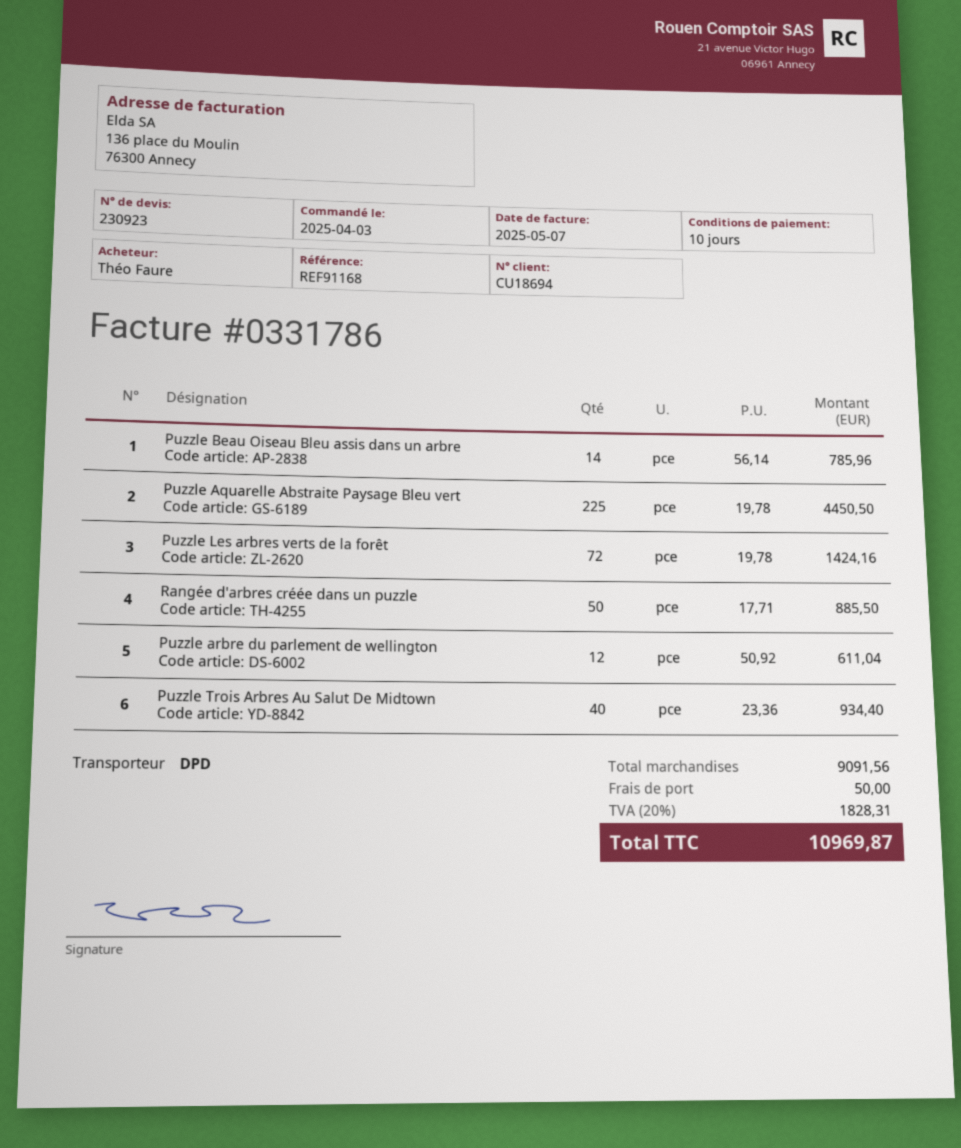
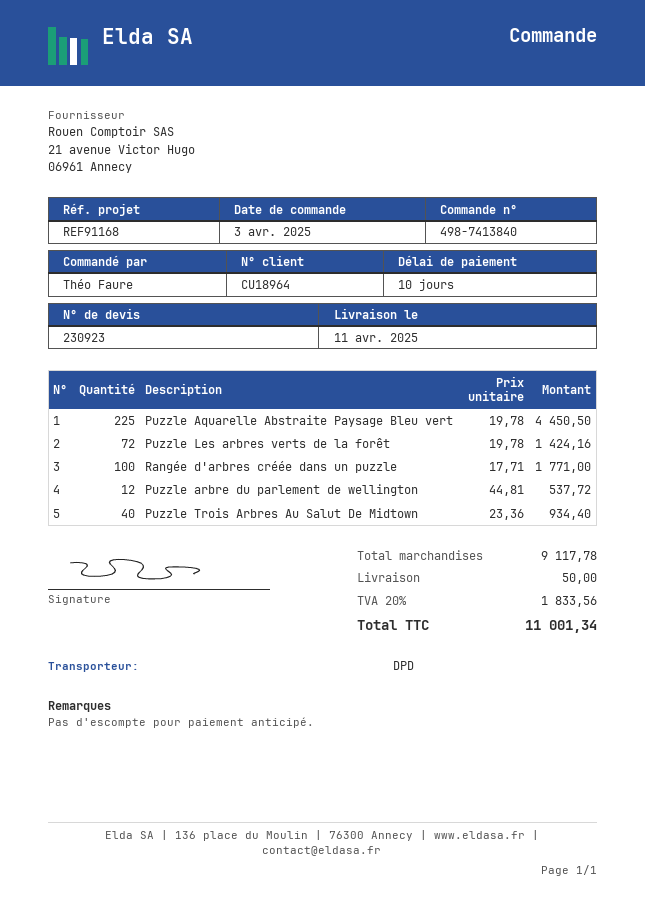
customer number: CU18694 -> CU18964
Puzzle Beau Oiseau Bleu assis dans un arbre: 14 x 56.14 = 785.96 -> none
Rangée d'arbres créée dans un puzzle: 50 x 17.71 = 885.50 -> 100 x 17.71 = 1771.00
Puzzle arbre du parlement de wellington: 12 x 50.92 = 611.04 -> 12 x 44.81 = 537.72
subtotal: 9091.56 -> 9117.78
tax: 20% = 1828.31 -> 20% = 1833.56
total: 10969.87 -> 11001.34

